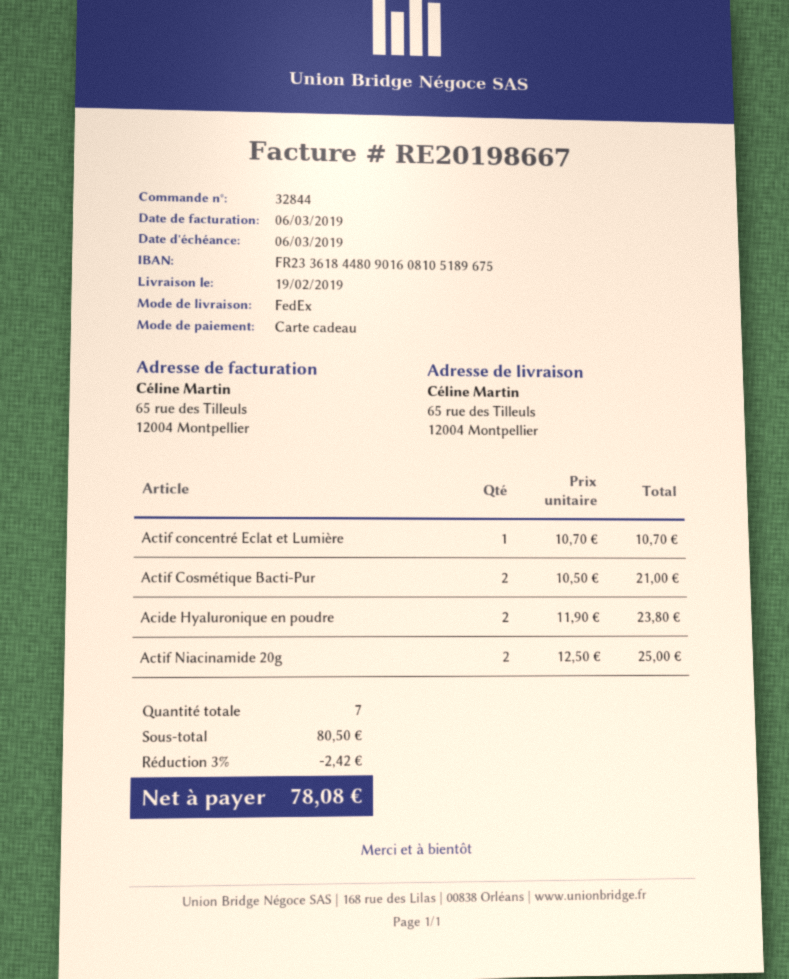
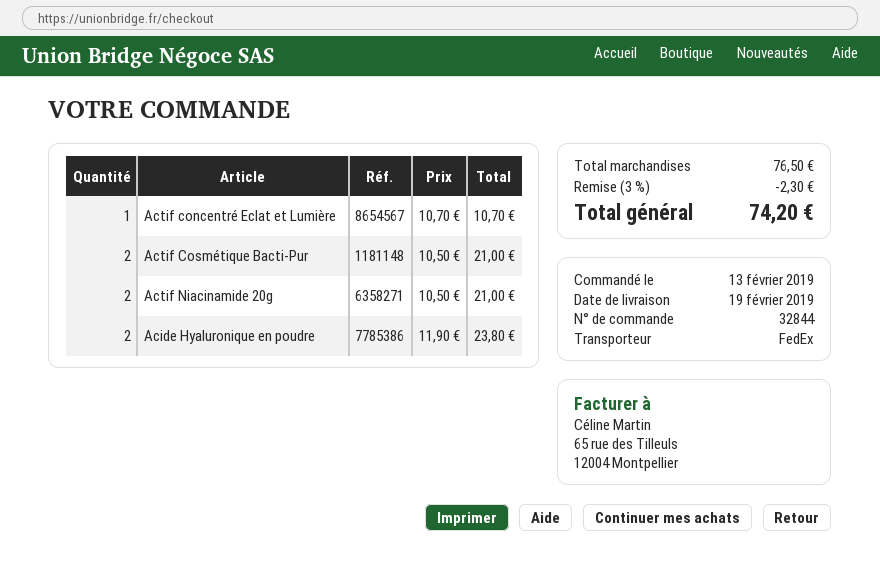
Actif Niacinamide 20g: 2 x 12.50 = 25.00 -> 2 x 10.50 = 21.00
subtotal: 80.50 -> 76.50
discount: 3% = 2.42 -> 3% = 2.30
total: 78.08 -> 74.20

